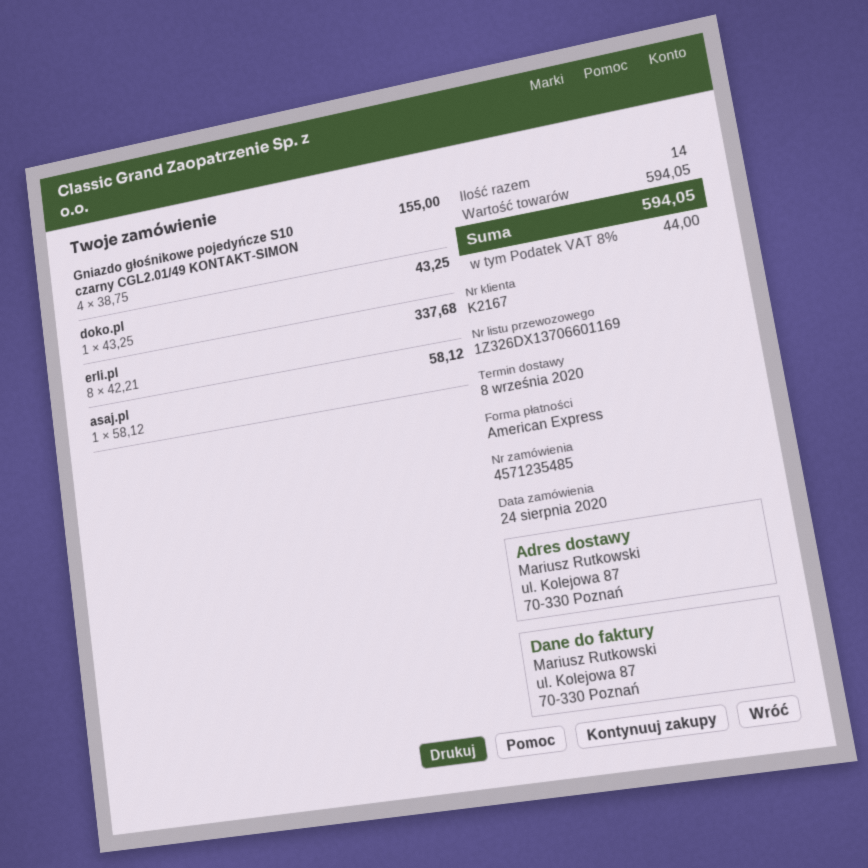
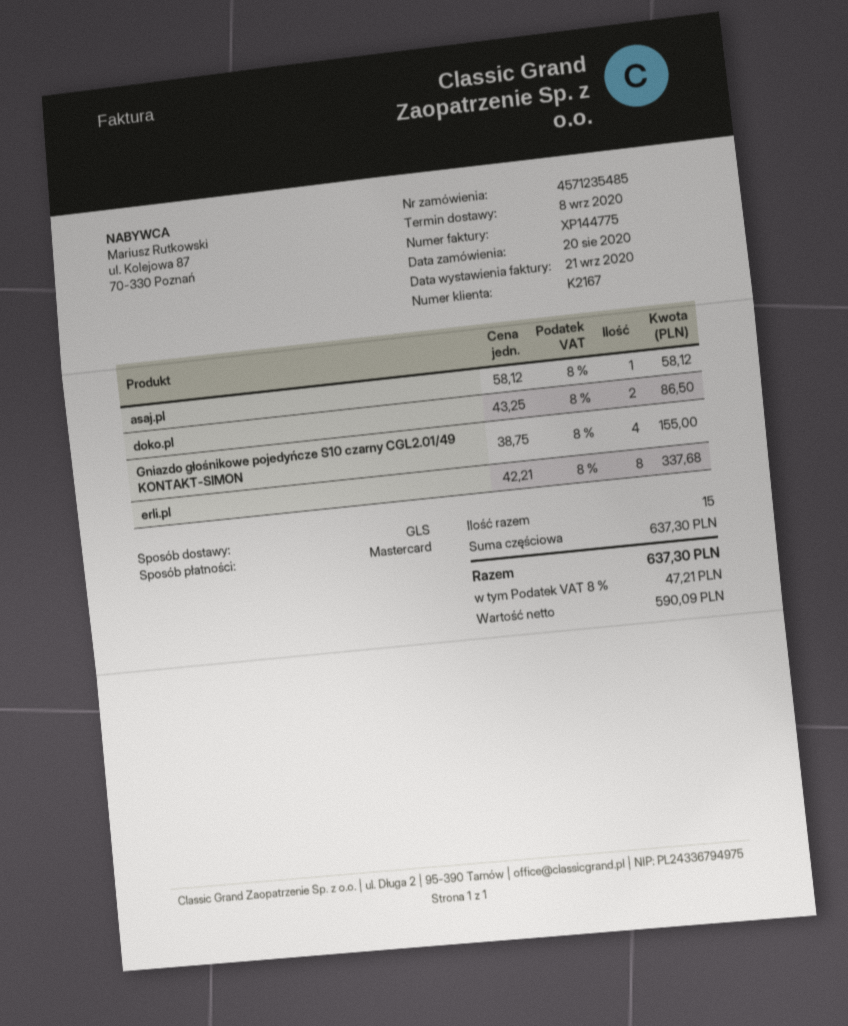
order date: 2020-08-24 -> 2020-08-20
payment method: American Express -> Mastercard
doko.pl: 1 x 43.25 = 43.25 -> 2 x 43.25 = 86.50
total quantity: 14 -> 15
subtotal: 594.05 -> 637.30
tax: 8% = 44.00 -> 8% = 47.21
total: 594.05 -> 637.30

